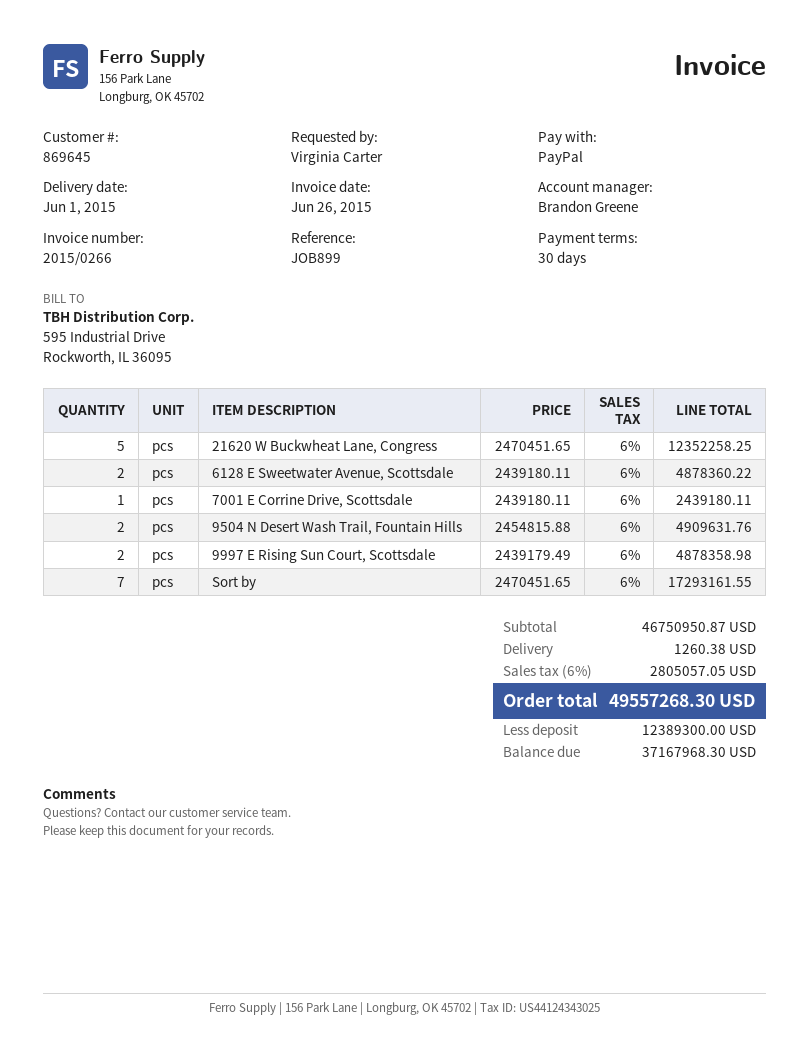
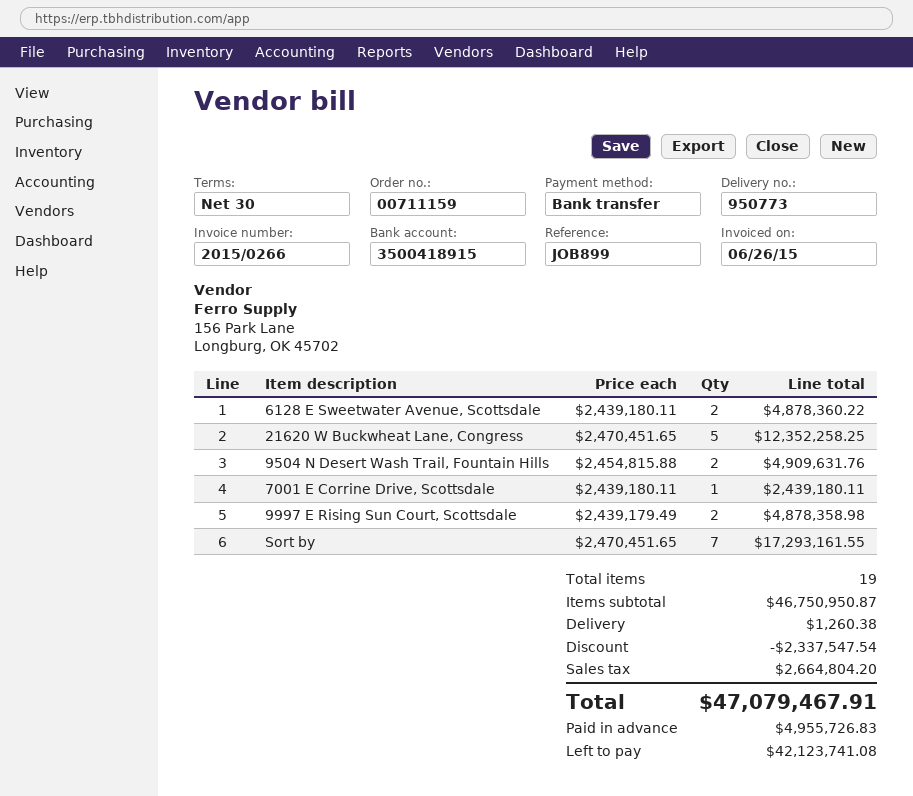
payment method: PayPal -> bank transfer
discount: none -> 2337547.54
tax: 2805057.05 -> 2664804.20
total: 49557268.30 -> 47079467.91
deposit: 12389300.00 -> 4955726.83
balance: 37167968.30 -> 42123741.08

